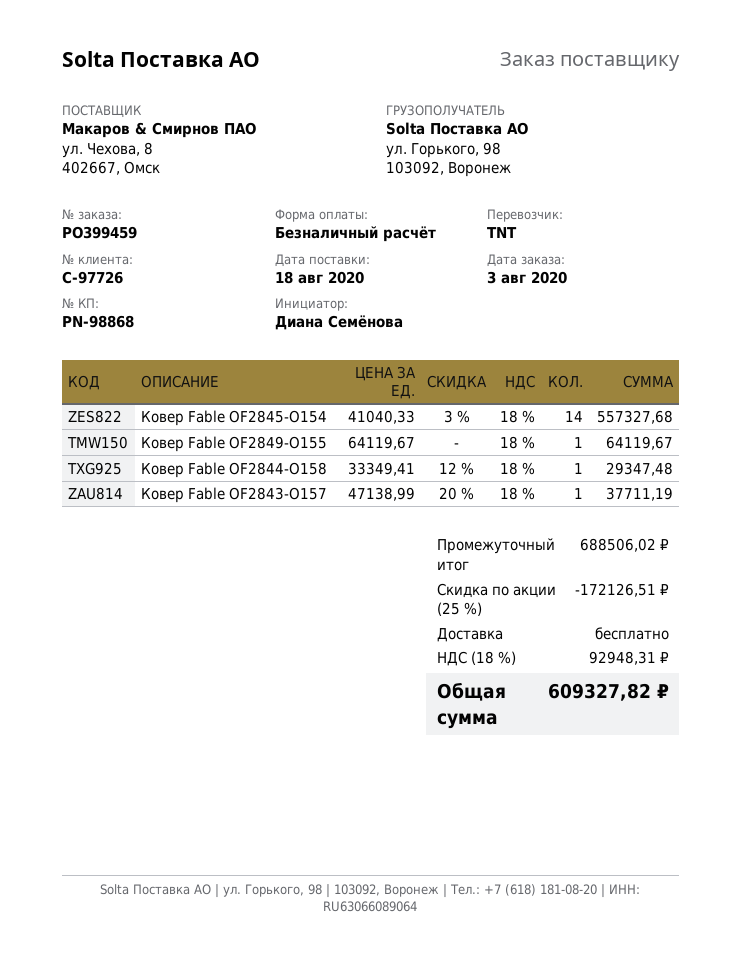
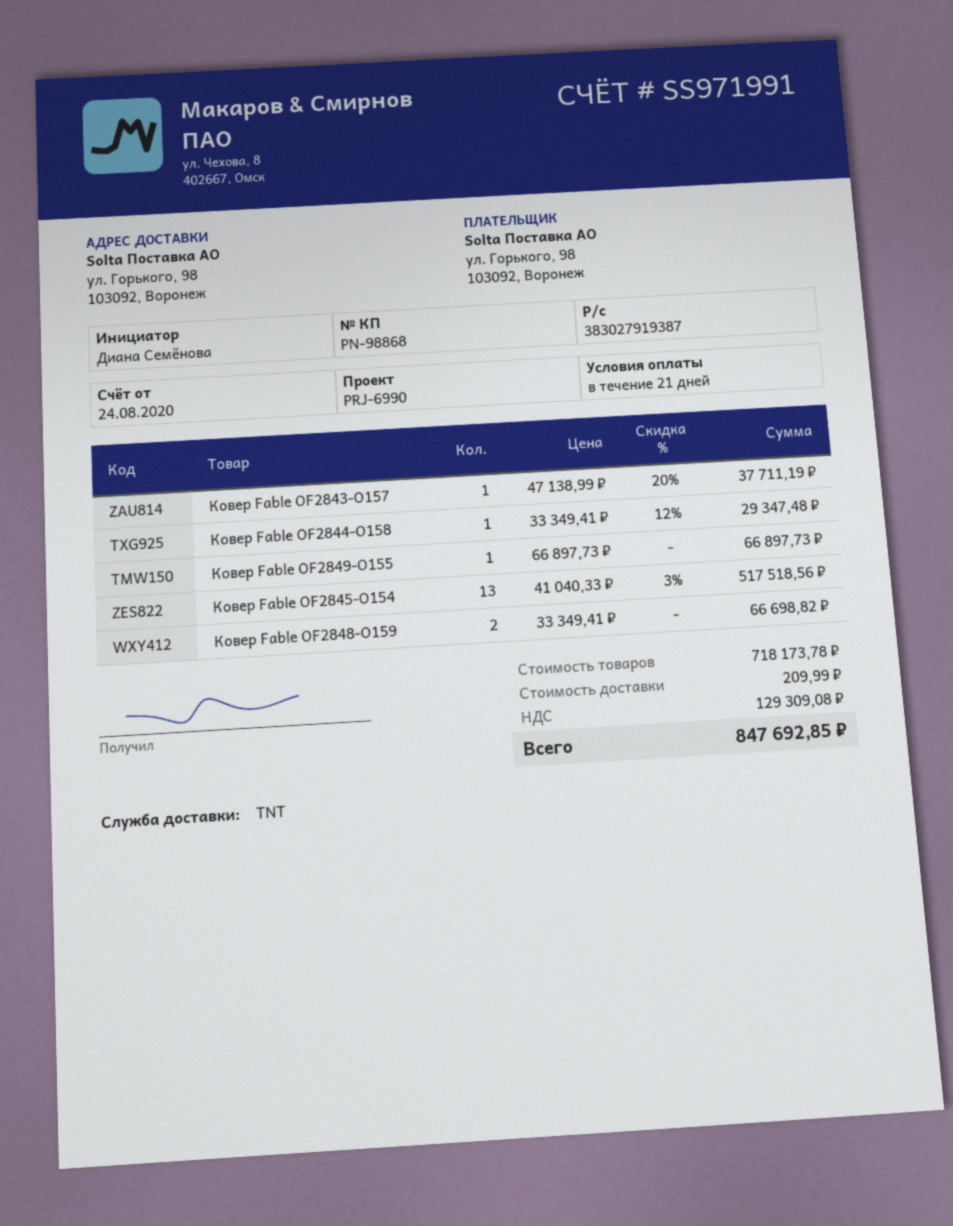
Ковер Fable OF2845-O154: 14 x 41040.33 - 3% = 557327.68 -> 13 x 41040.33 - 3% = 517518.56
Ковер Fable OF2849-O155: 1 x 64119.67 = 64119.67 -> 1 x 66897.73 = 66897.73
Ковер Fable OF2848-O159: none -> 2 x 33349.41 = 66698.82
subtotal: 688506.02 -> 718173.78
discount: 25% = 172126.51 -> none
shipping: 0.00 -> 209.99
tax: 92948.31 -> 129309.08
total: 609327.82 -> 847692.85

